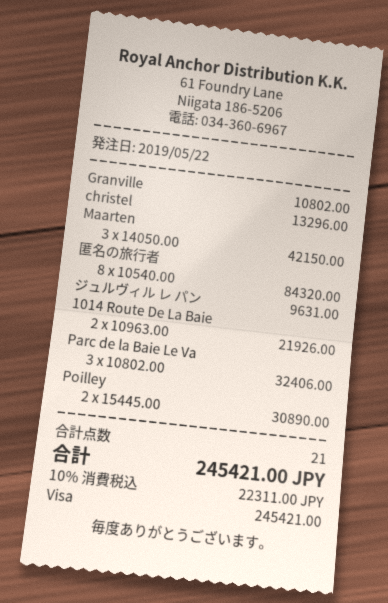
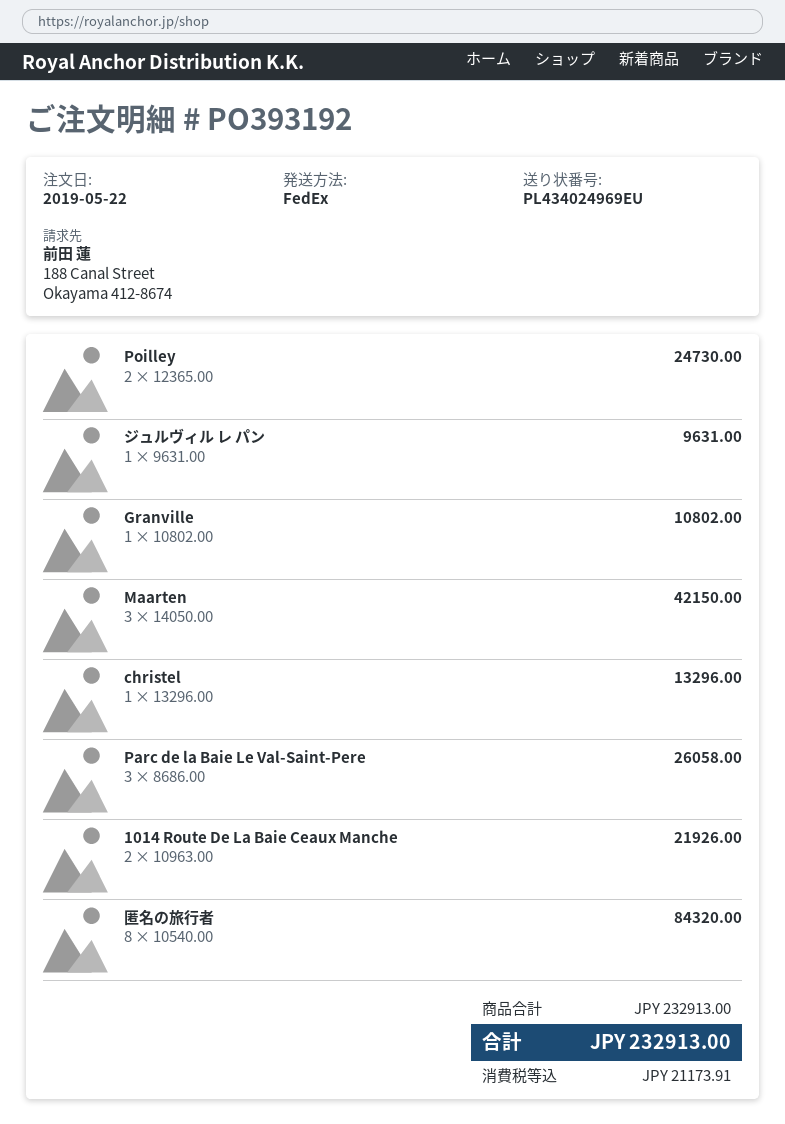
Parc de la Baie Le Va: 3 x 10802.00 = 32406.00 -> 3 x 8686.00 = 26058.00
Poilley: 2 x 15445.00 = 30890.00 -> 2 x 12365.00 = 24730.00
tax: 22311.00 -> 21173.91
total: 245421.00 -> 232913.00

